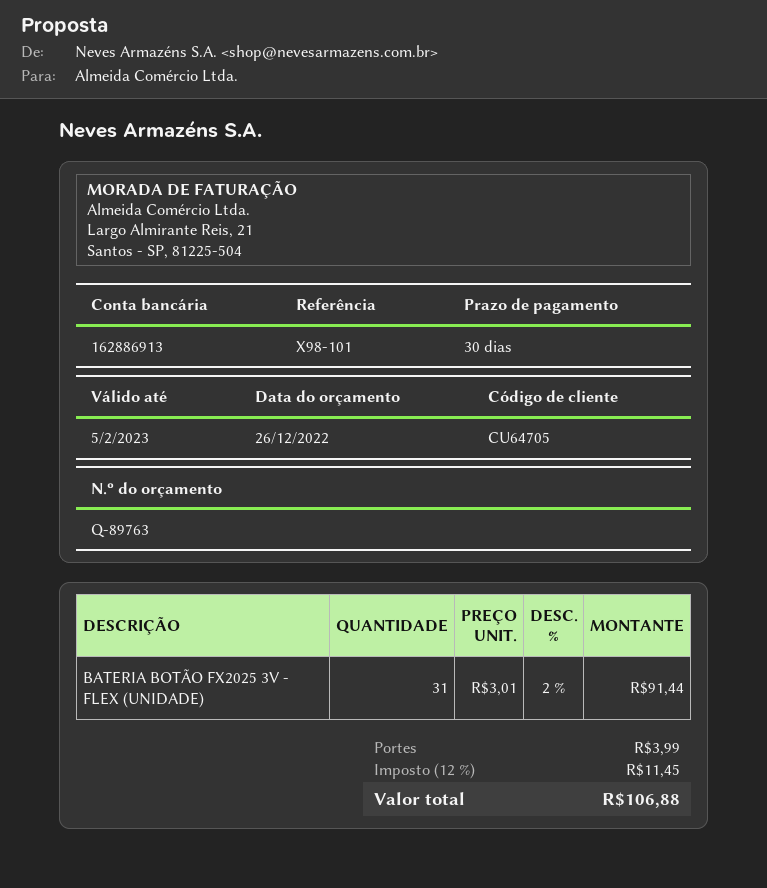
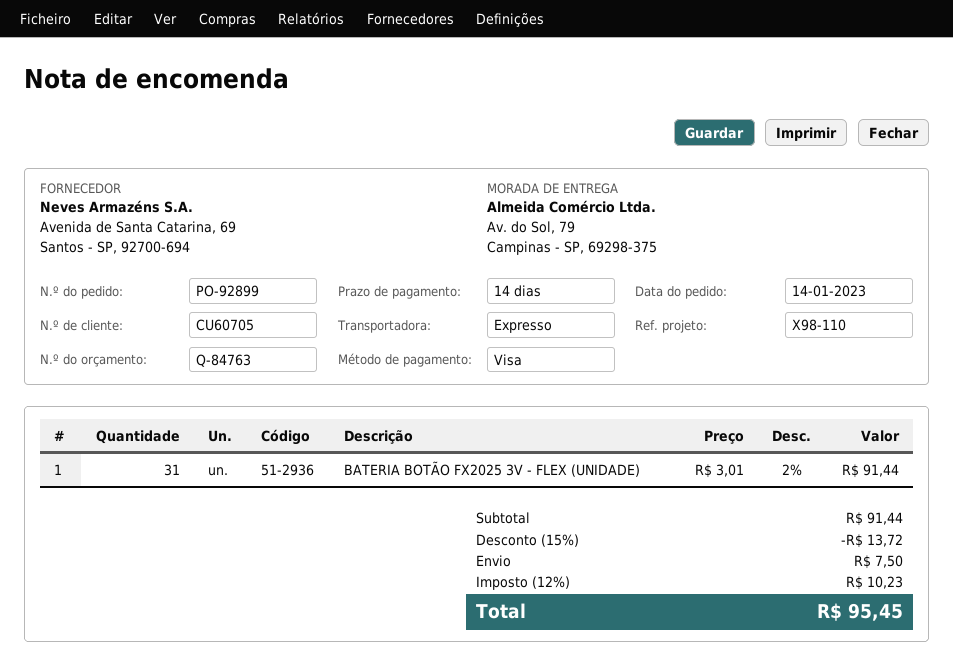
quote number: Q-89763 -> Q-84763
payment terms: 30 days -> 14 days
customer number: CU64705 -> CU60705
reference: X98-101 -> X98-110
discount: none -> 15% = 13.72
shipping: 3.99 -> 7.50
tax: 12% = 11.45 -> 12% = 10.23
total: 106.88 -> 95.45

